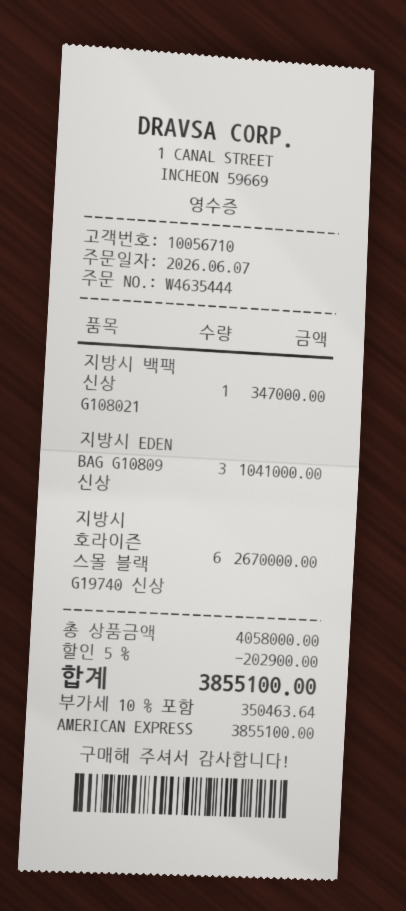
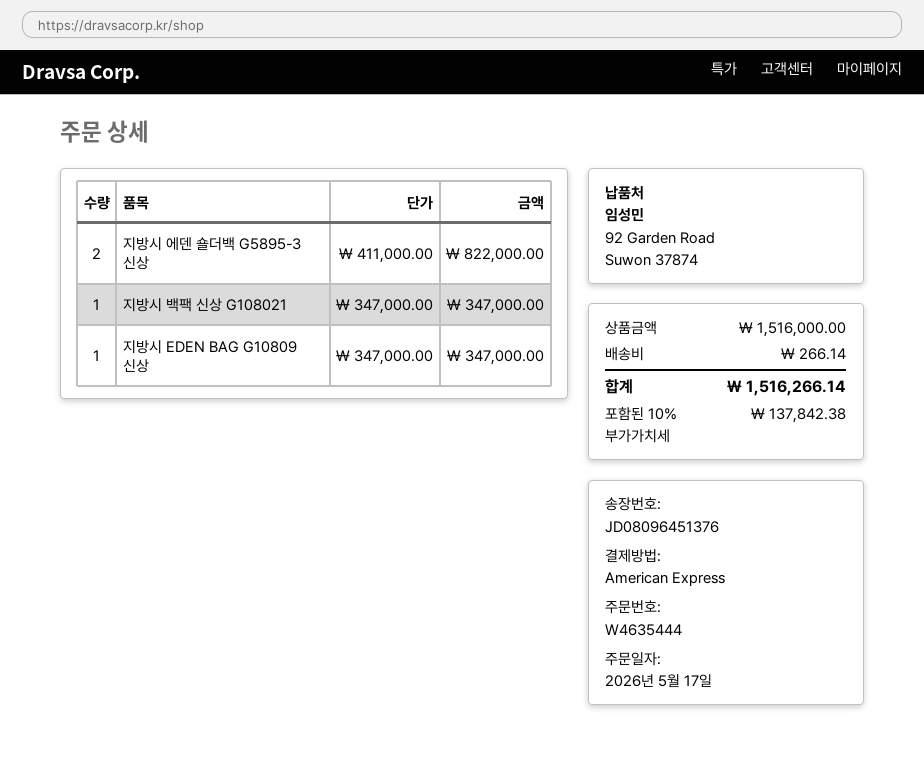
order date: 2026-06-07 -> 2026-05-17
지방시 EDEN BAG G10809 신상: 3 for 1041000.00 -> 1 for 347000.00
지방시 호라이즌 스몰 블랙 G19740 신상: 6 for 2670000.00 -> none
지방시 에덴 숄더백 G5895-3 신상: none -> 2 for 822000.00
subtotal: 4058000.00 -> 1516000.00
discount: 5% = 202900.00 -> none
shipping: none -> 266.14
tax: 10% = 350463.64 -> 10% = 137842.38
total: 3855100.00 -> 1516266.14

